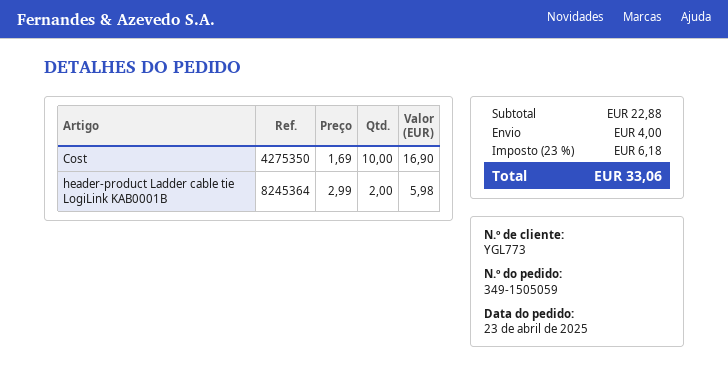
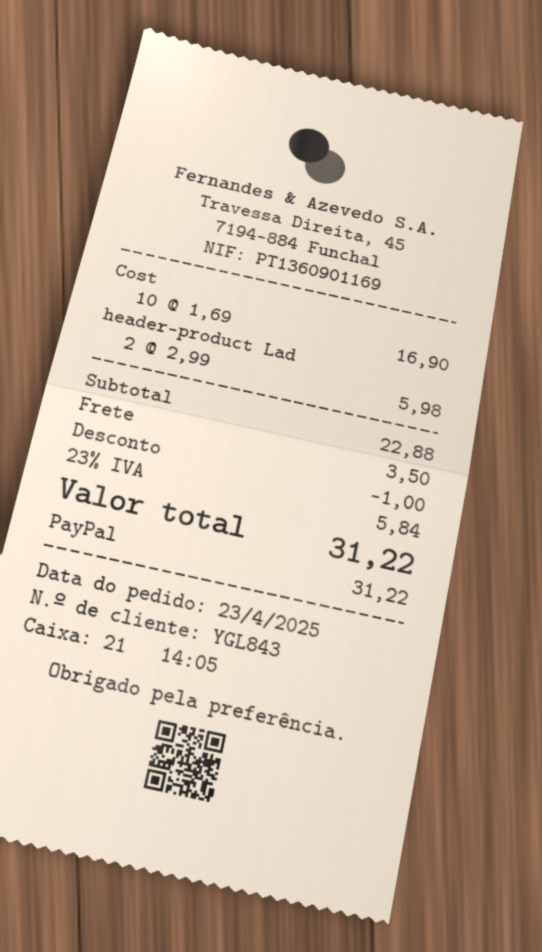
customer number: YGL773 -> YGL843
discount: none -> 1.00
shipping: 4.00 -> 3.50
tax: 23% = 6.18 -> 23% = 5.84
total: 33.06 -> 31.22

